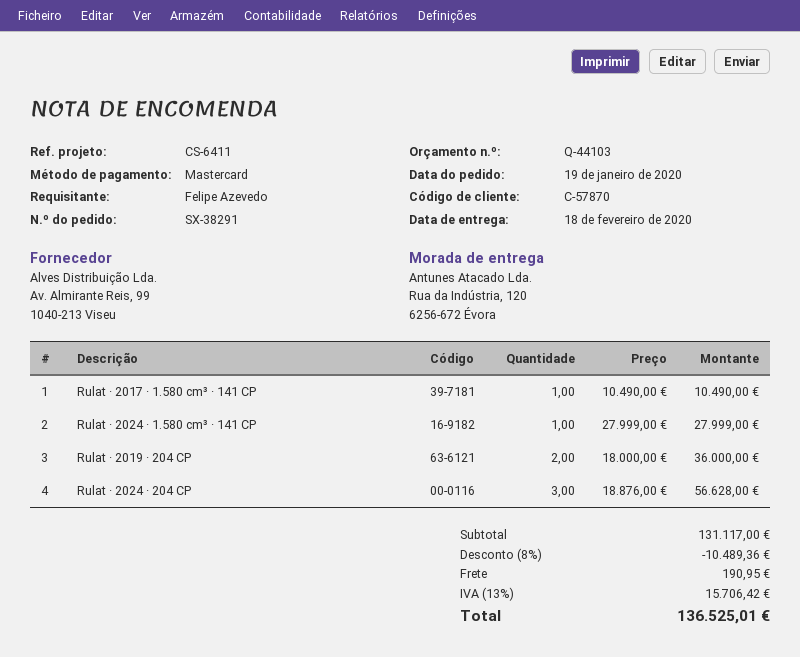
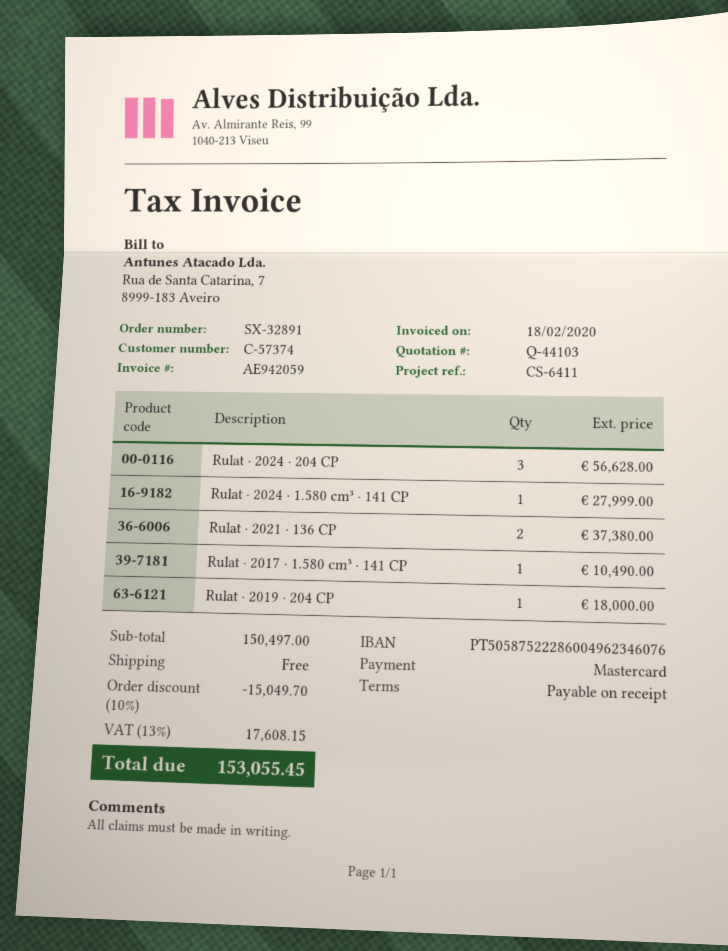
order number: SX-38291 -> SX-32891
customer number: C-57870 -> C-57374
Rulat · 2019 · 204 CP: 2 for 36000.00 -> 1 for 18000.00
Rulat · 2021 · 136 CP: none -> 2 for 37380.00
subtotal: 131117.00 -> 150497.00
discount: 8% = 10489.36 -> 10% = 15049.70
shipping: 190.95 -> 0.00
tax: 13% = 15706.42 -> 13% = 17608.15
total: 136525.01 -> 153055.45

